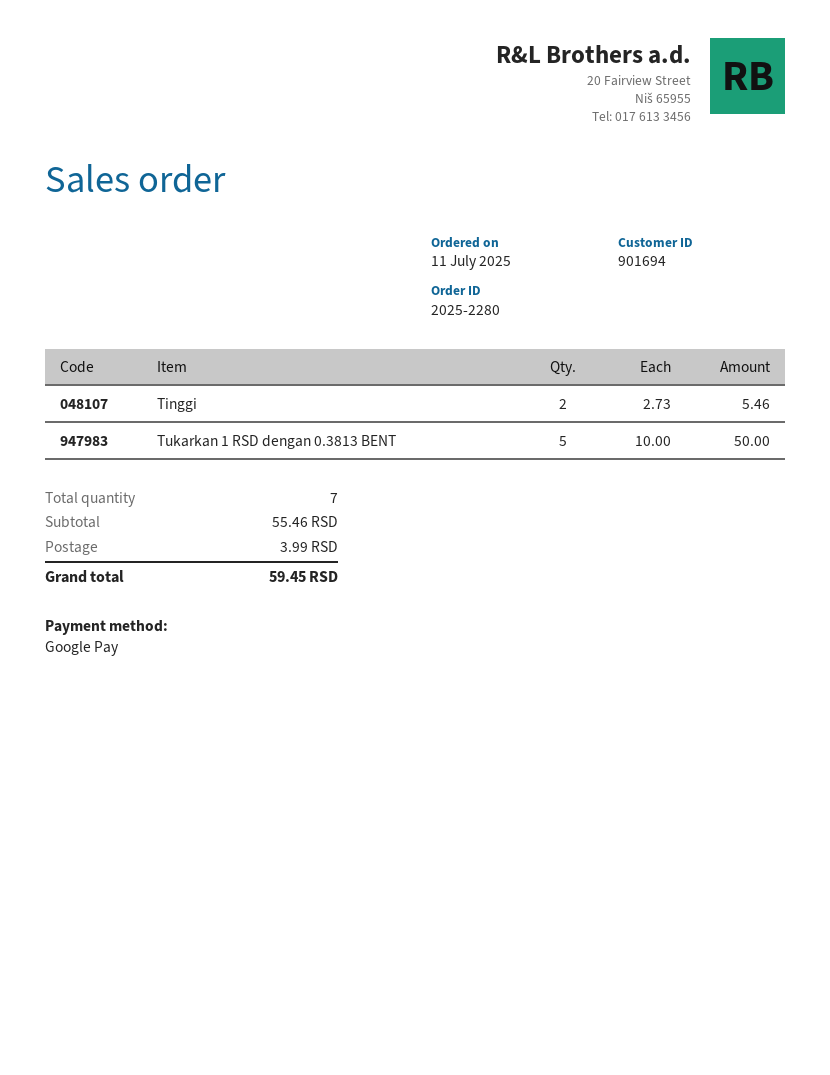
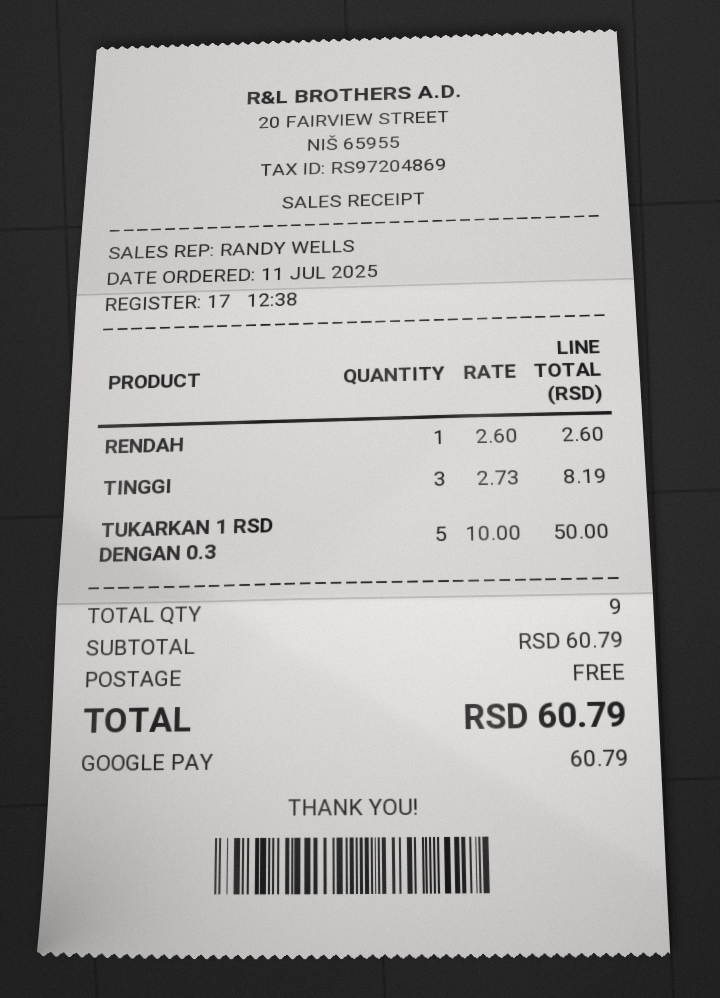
Tinggi: 2 x 2.73 = 5.46 -> 3 x 2.73 = 8.19
RENDAH: none -> 1 x 2.60 = 2.60
total quantity: 7 -> 9
subtotal: 55.46 -> 60.79
shipping: 3.99 -> 0.00
total: 59.45 -> 60.79

